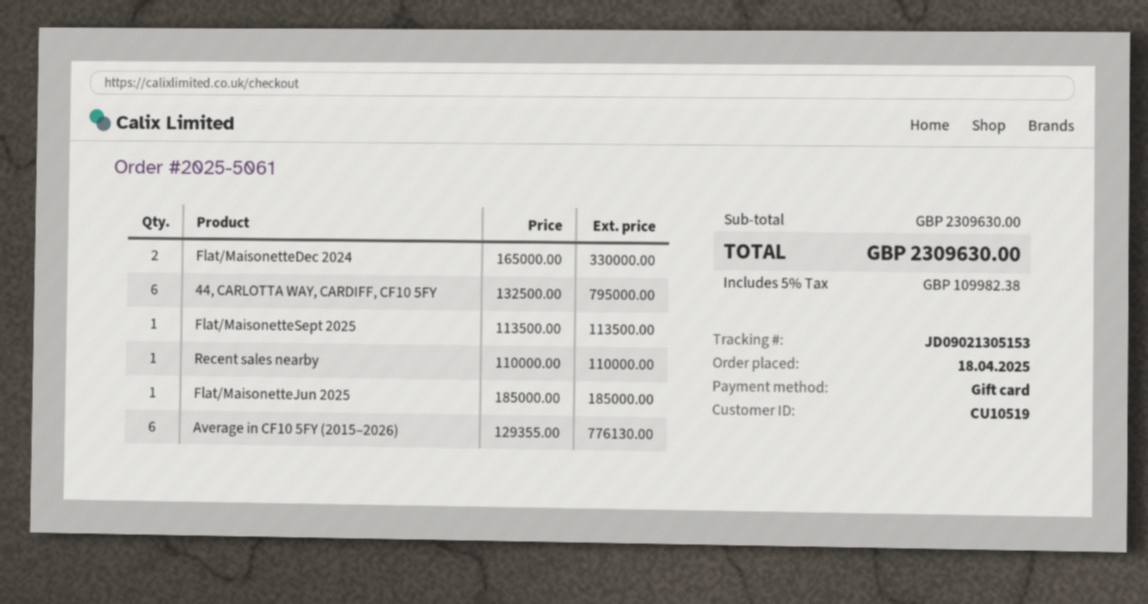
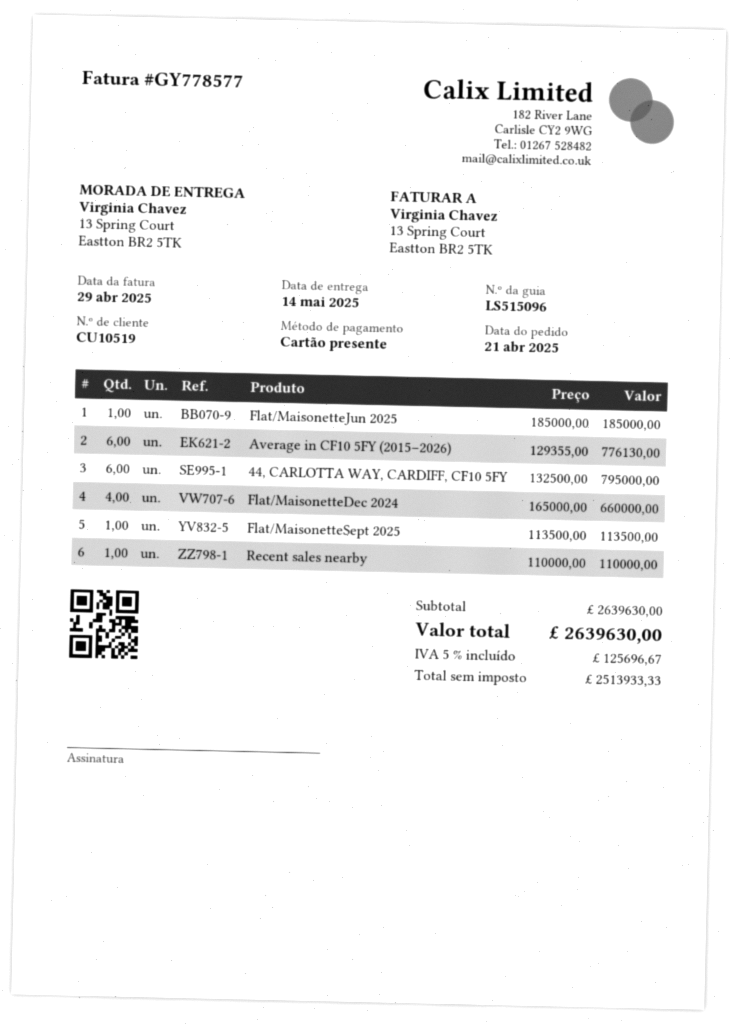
order date: 2025-04-18 -> 2025-04-21
Flat/MaisonetteDec 2024: 2 x 165000.00 = 330000.00 -> 4 x 165000.00 = 660000.00
subtotal: 2309630.00 -> 2639630.00
tax: 5% = 109982.38 -> 5% = 125696.67
total: 2309630.00 -> 2639630.00

